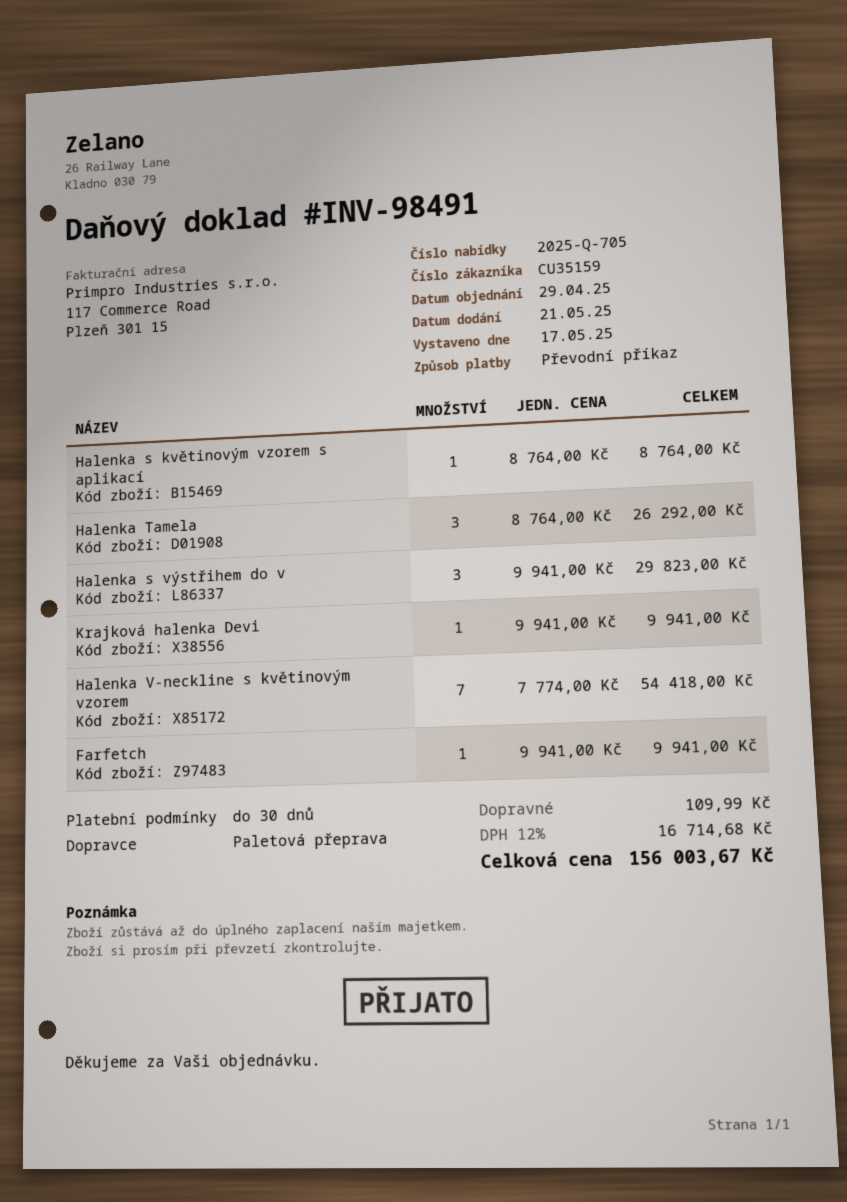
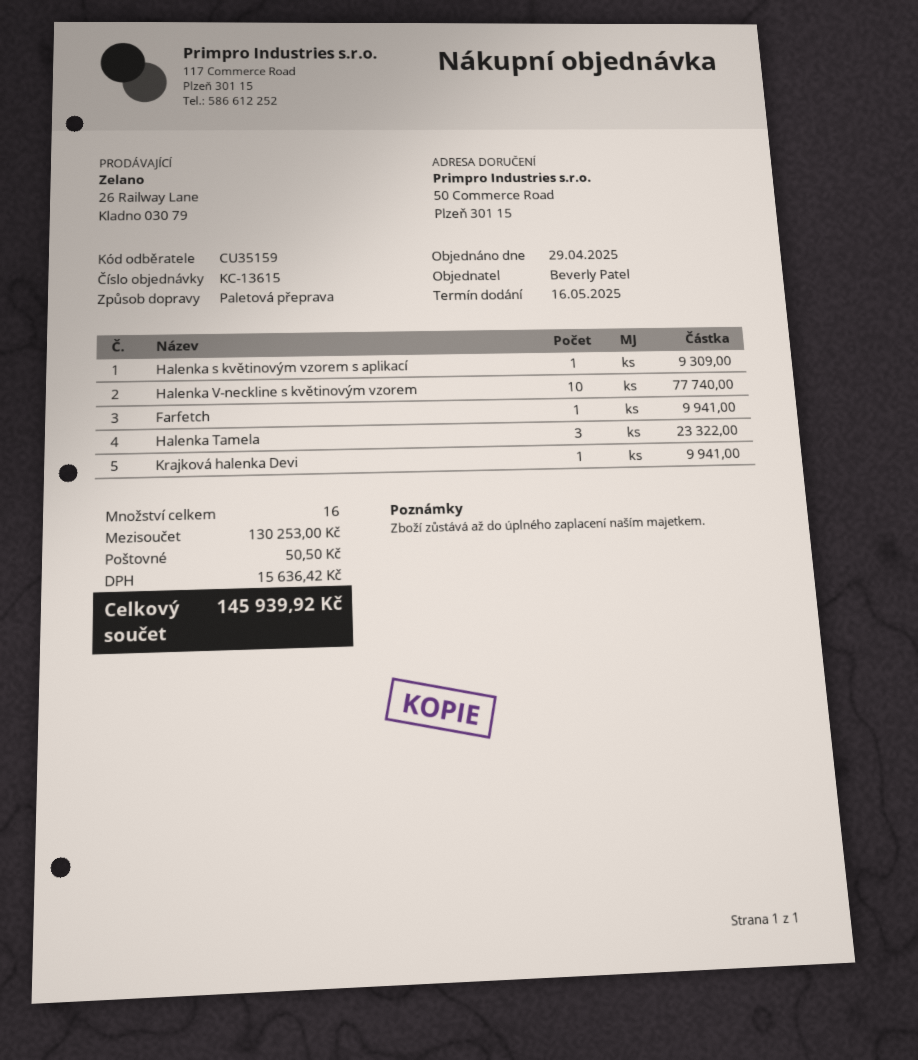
delivery date: 2025-05-21 -> 2025-05-16
Halenka s květinovým vzorem s aplikací: 1 for 8764.00 -> 1 for 9309.00
Halenka Tamela: 3 for 26292.00 -> 3 for 23322.00
Halenka s výstřihem do v: 3 for 29823.00 -> none
Halenka V-neckline s květinovým vzorem: 7 for 54418.00 -> 10 for 77740.00
shipping: 109.99 -> 50.50
tax: 16714.68 -> 15636.42
total: 156003.67 -> 145939.92

